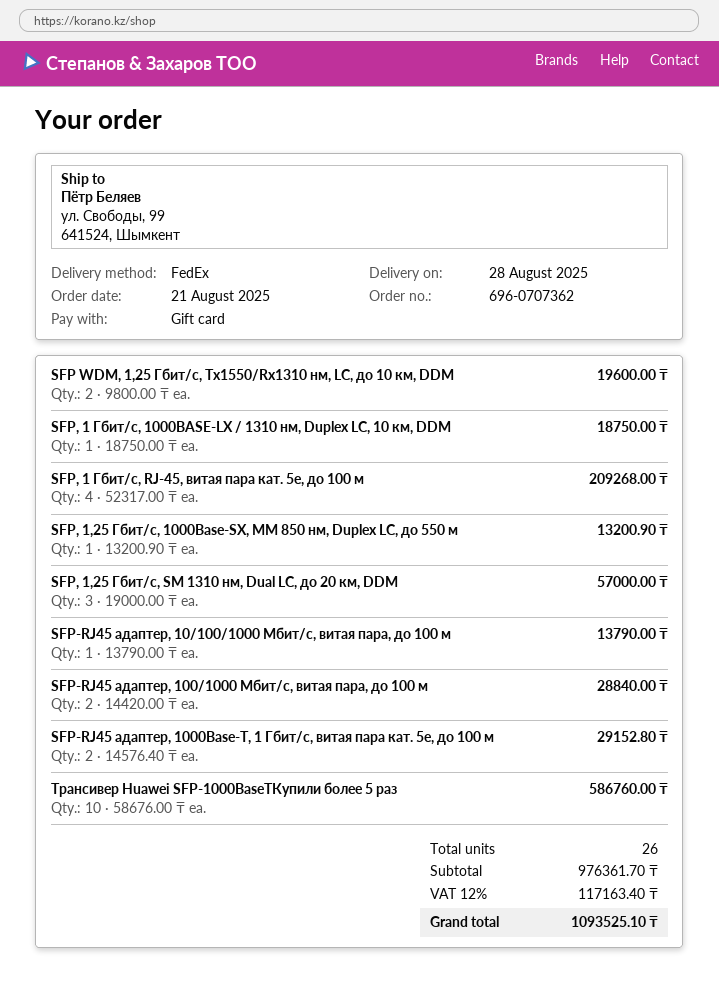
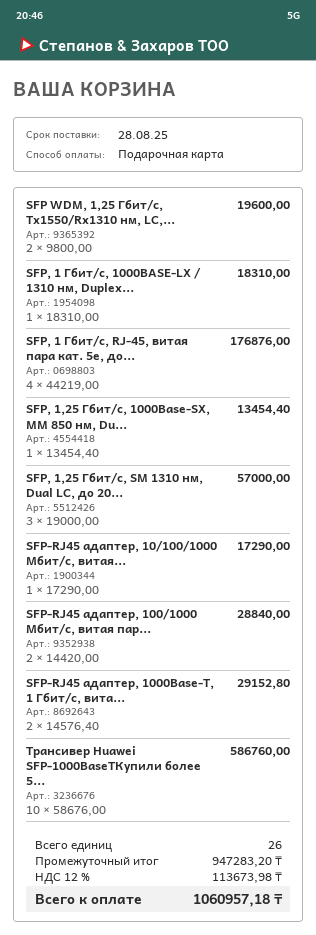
SFP, 1 Гбит/с, 1000BASE-LX / 1310 нм, Duplex LC, 10 км, DDM: 1 x 18750.00 = 18750.00 -> 1 x 18310.00 = 18310.00
SFP, 1 Гбит/с, RJ-45, витая пара кат. 5e, до 100 м: 4 x 52317.00 = 209268.00 -> 4 x 44219.00 = 176876.00
SFP, 1,25 Гбит/с, 1000Base-SX, MM 850 нм, Duplex LC, до 550 м: 1 x 13200.90 = 13200.90 -> 1 x 13454.40 = 13454.40
SFP-RJ45 адаптер, 10/100/1000 Мбит/с, витая пара, до 100 м: 1 x 13790.00 = 13790.00 -> 1 x 17290.00 = 17290.00
subtotal: 976361.70 -> 947283.20
tax: 12% = 117163.40 -> 12% = 113673.98
total: 1093525.10 -> 1060957.18

